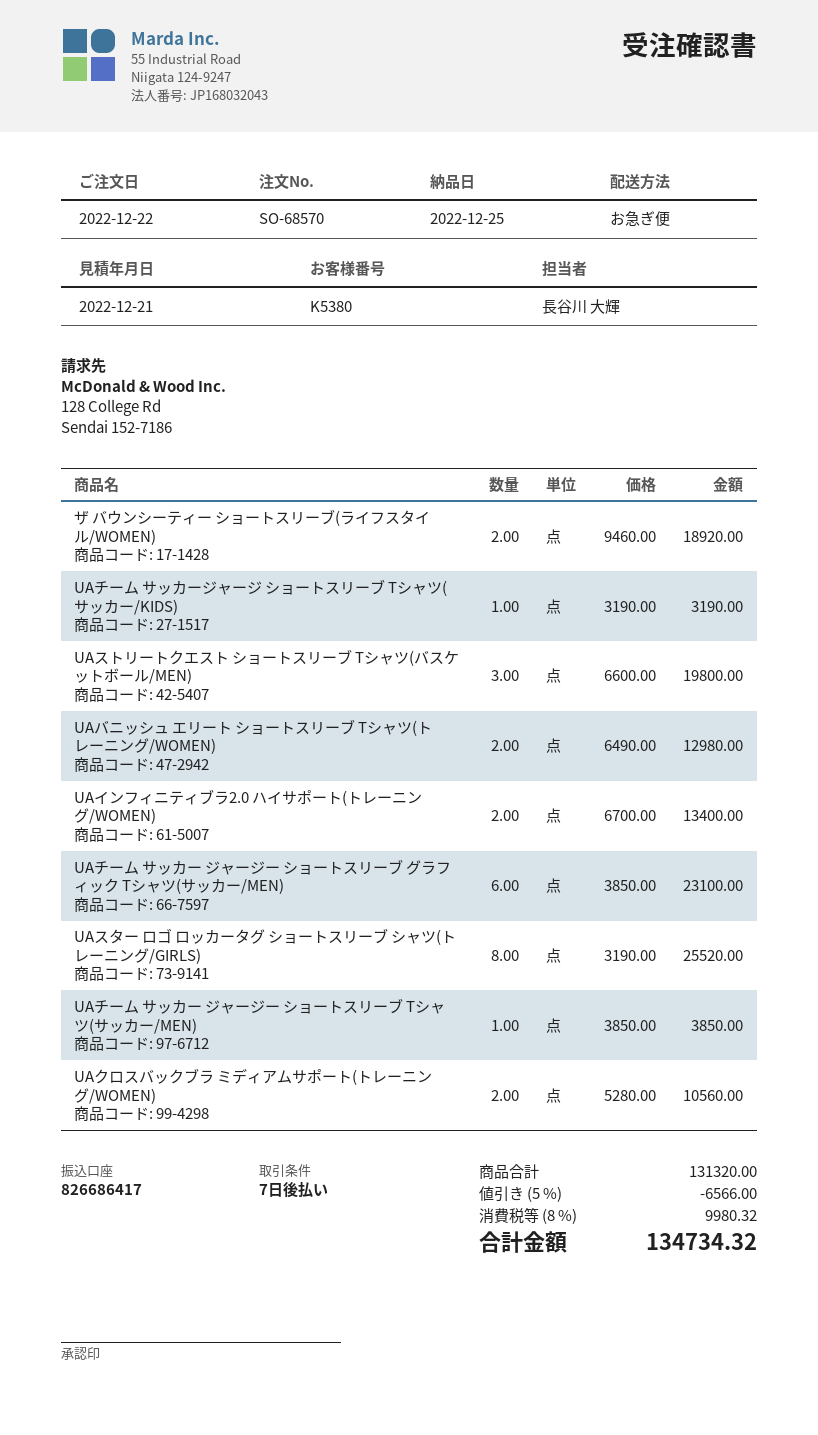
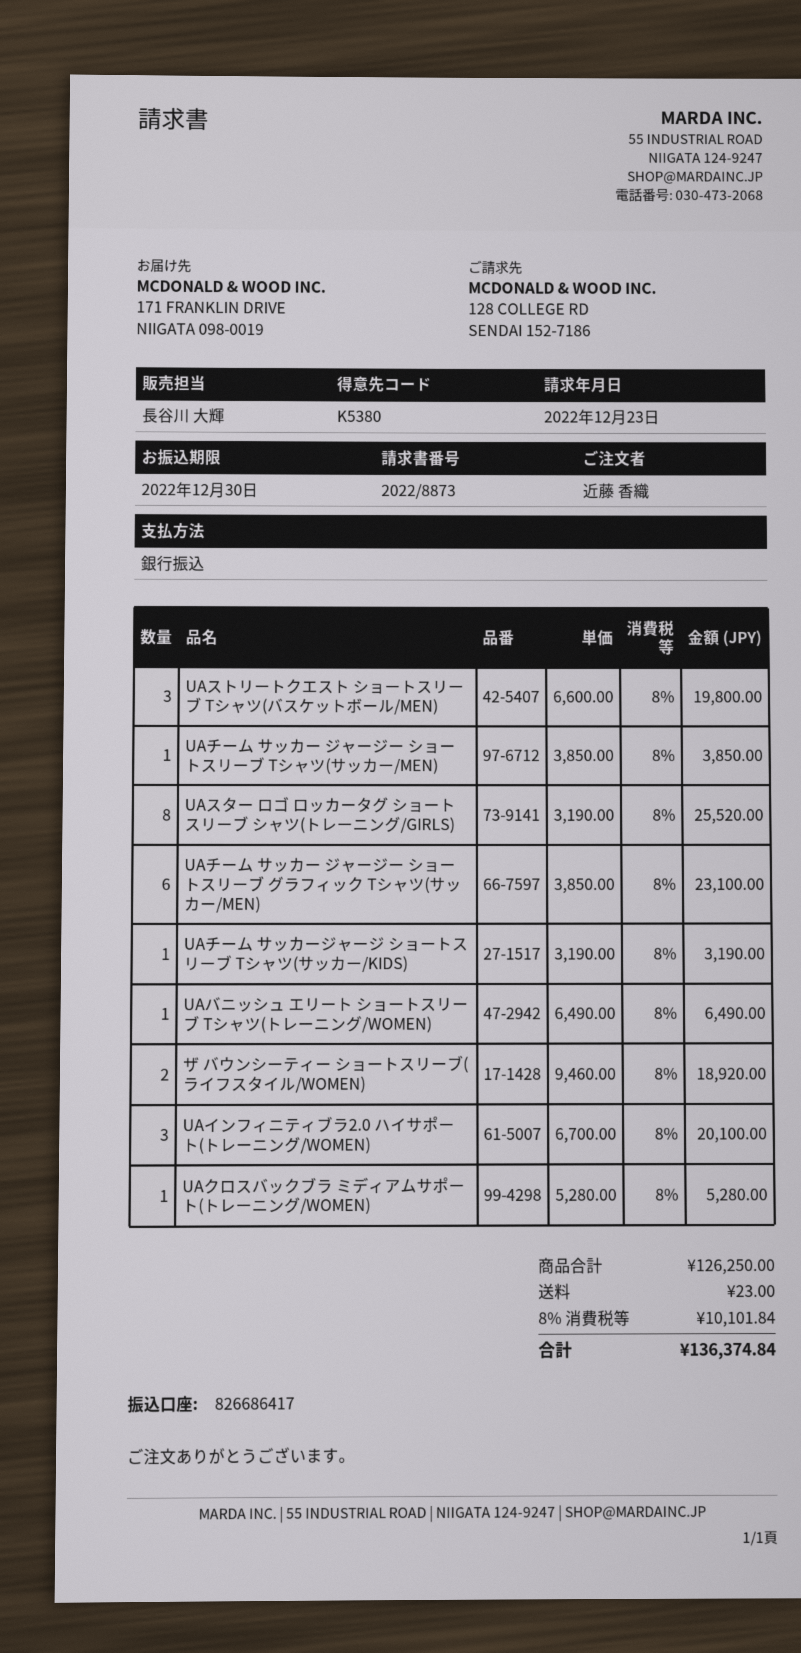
UAバニッシュ エリート ショートスリーブ Tシャツ(トレーニング/WOMEN): 2 x 6490.00 = 12980.00 -> 1 x 6490.00 = 6490.00
UAインフィニティブラ2.0 ハイサポート(トレーニング/WOMEN): 2 x 6700.00 = 13400.00 -> 3 x 6700.00 = 20100.00
UAクロスバックブラ ミディアムサポート(トレーニング/WOMEN): 2 x 5280.00 = 10560.00 -> 1 x 5280.00 = 5280.00
subtotal: 131320.00 -> 126250.00
discount: 5% = 6566.00 -> none
shipping: none -> 23.00
tax: 8% = 9980.32 -> 8% = 10101.84
total: 134734.32 -> 136374.84

